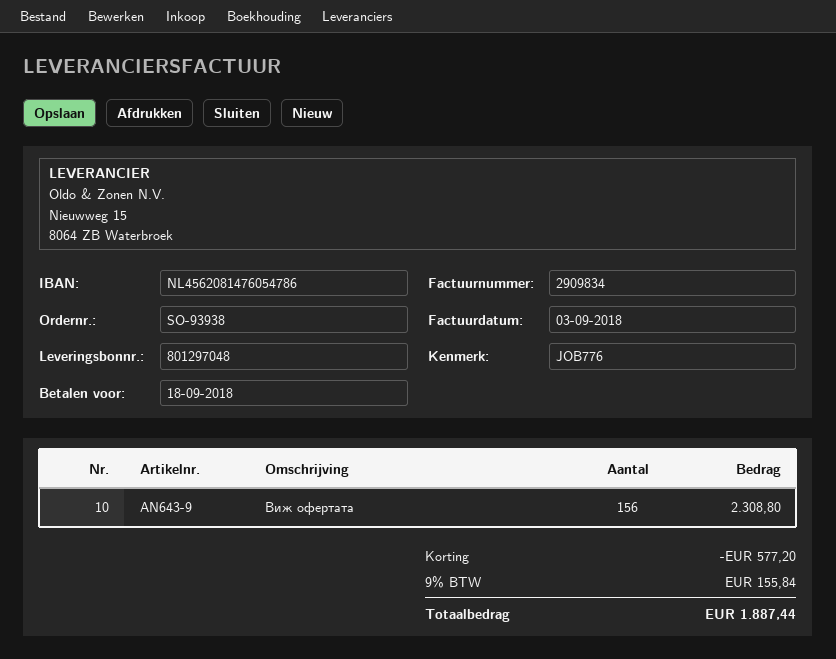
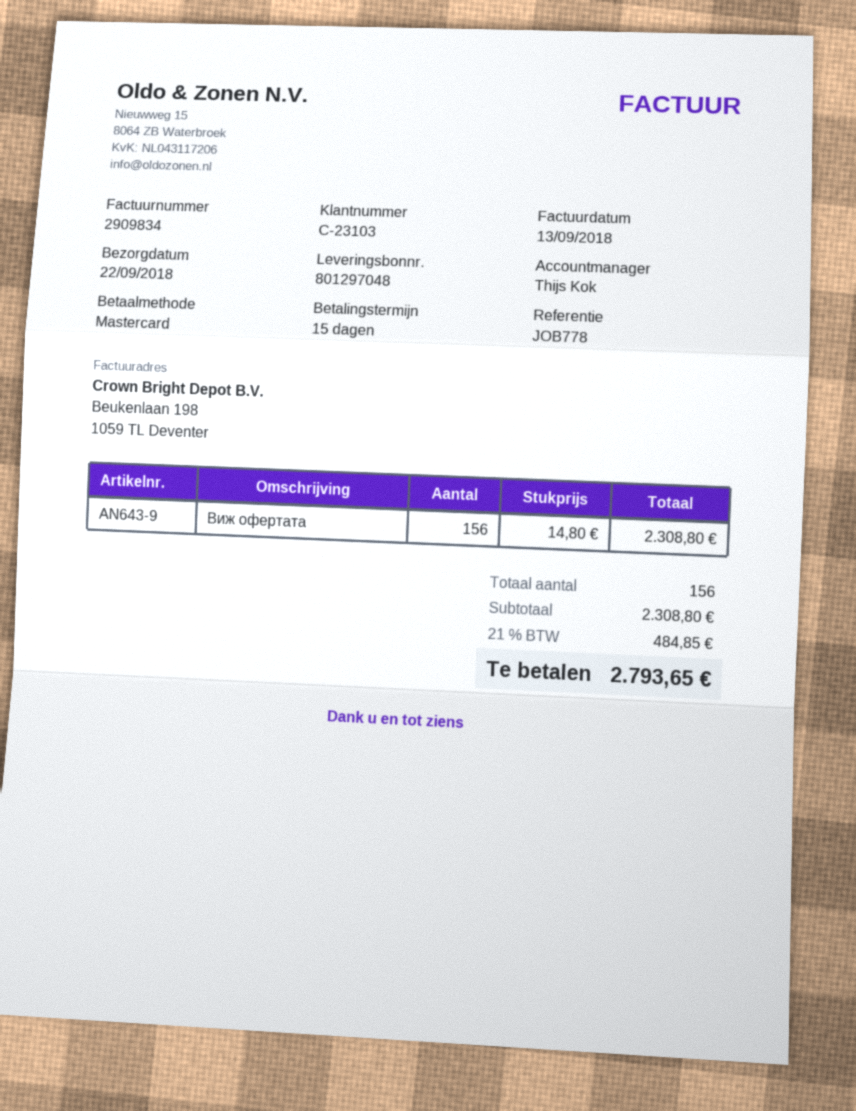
invoice date: 2018-09-03 -> 2018-09-13
reference: JOB776 -> JOB778
discount: 577.20 -> none
tax: 9% = 155.84 -> 21% = 484.85
total: 1887.44 -> 2793.65

